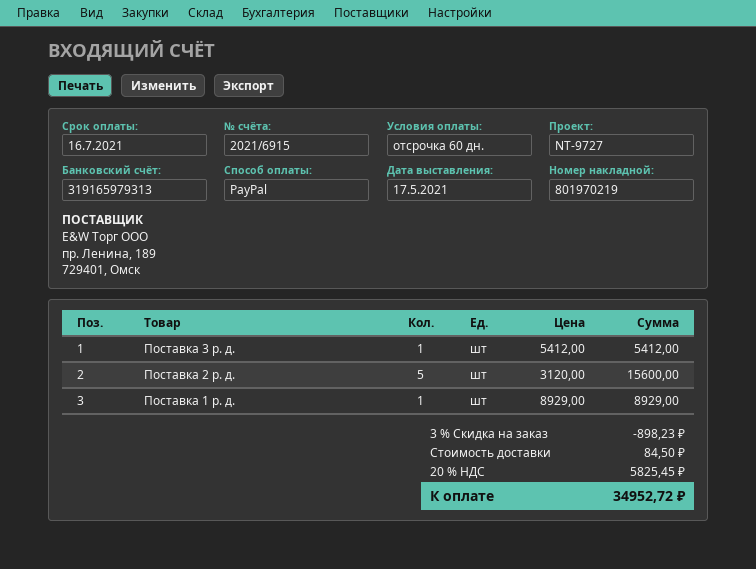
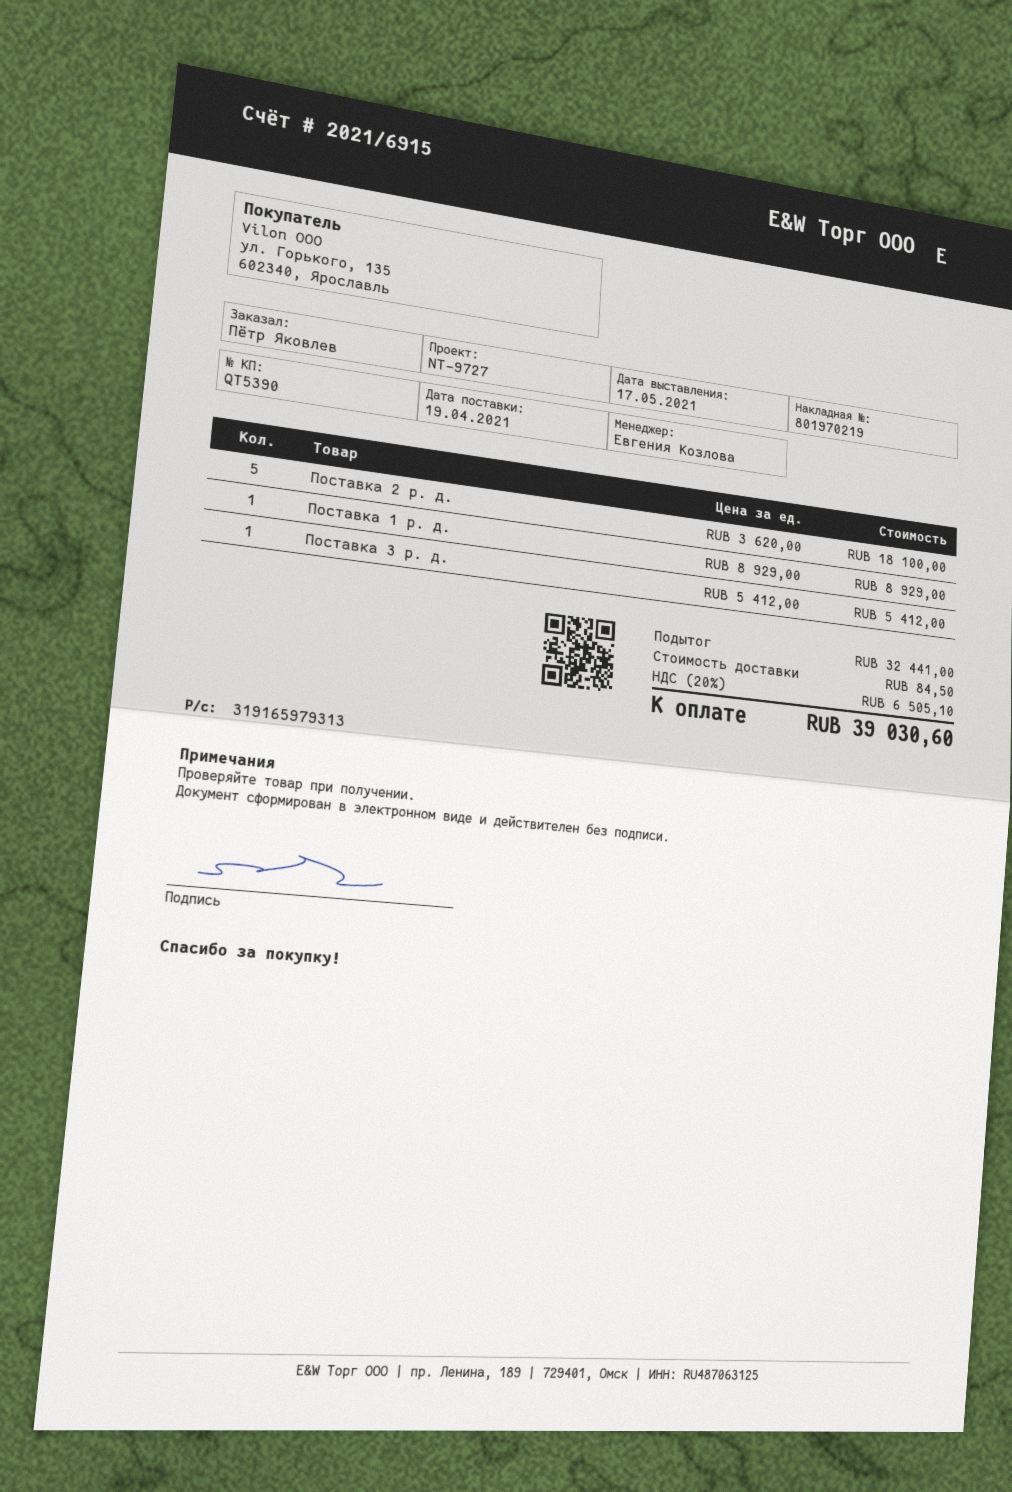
Поставка 2 р. д.: 5 x 3120.00 = 15600.00 -> 5 x 3620.00 = 18100.00
discount: 3% = 898.23 -> none
tax: 20% = 5825.45 -> 20% = 6505.10
total: 34952.72 -> 39030.60

